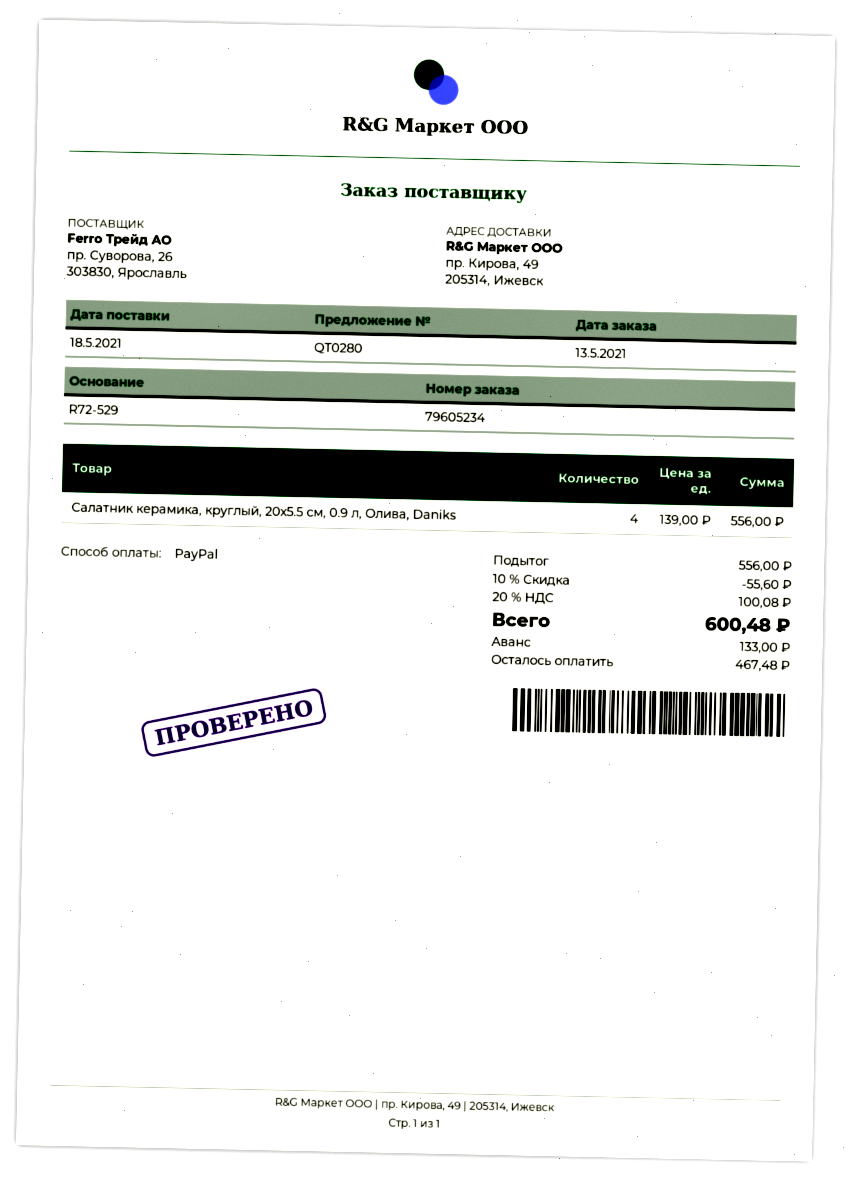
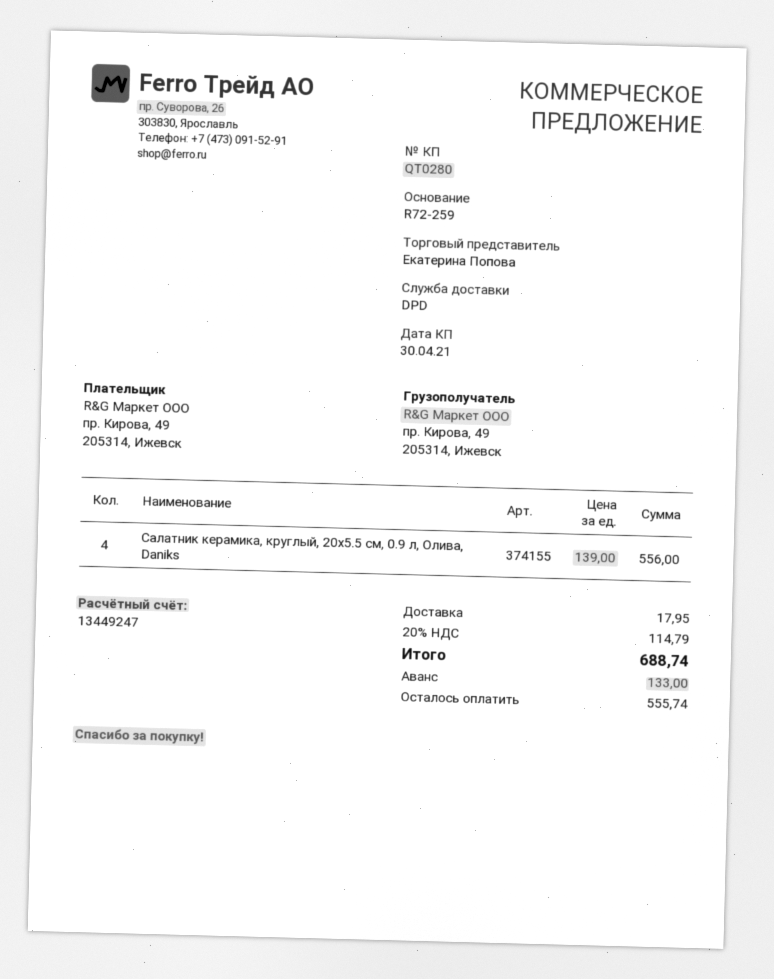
reference: R72-529 -> R72-259
discount: 10% = 55.60 -> none
shipping: none -> 17.95
tax: 20% = 100.08 -> 20% = 114.79
total: 600.48 -> 688.74
balance: 467.48 -> 555.74

